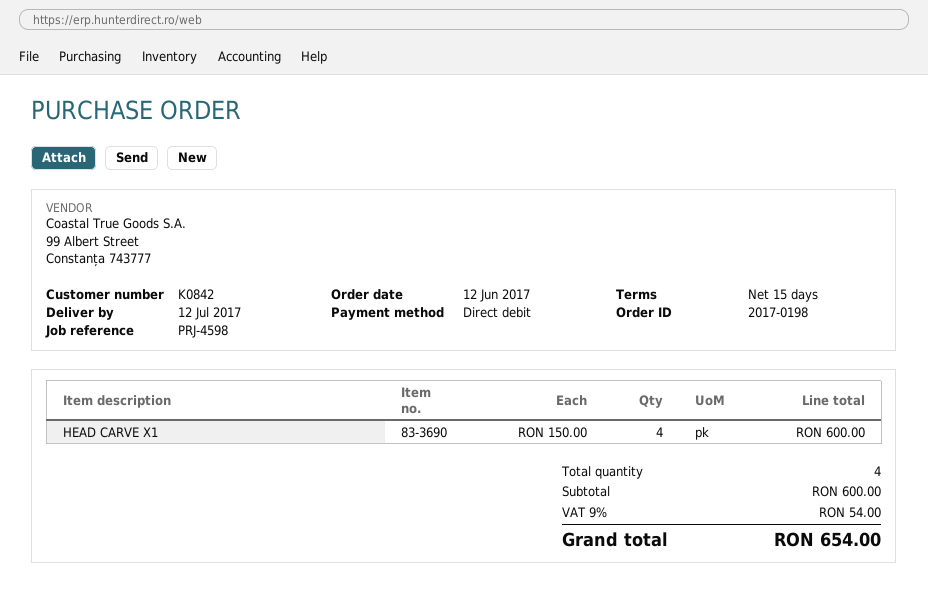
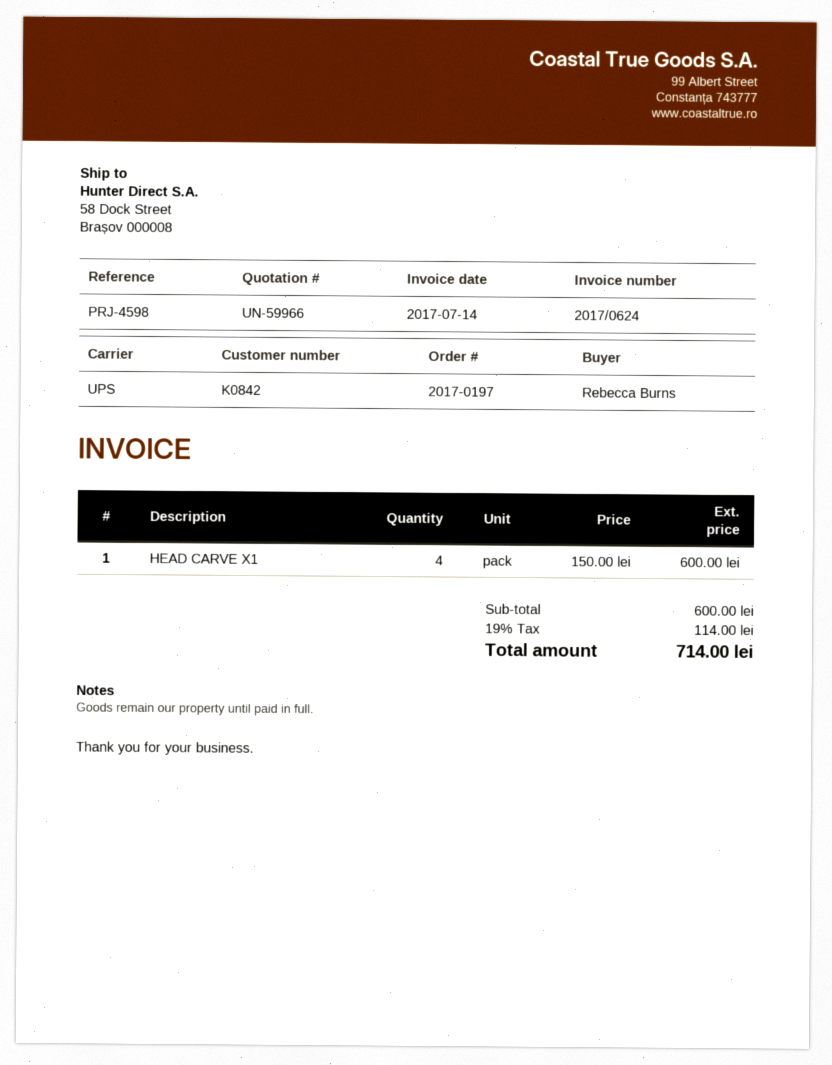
order number: 2017-0198 -> 2017-0197
tax: 9% = 54.00 -> 19% = 114.00
total: 654.00 -> 714.00

